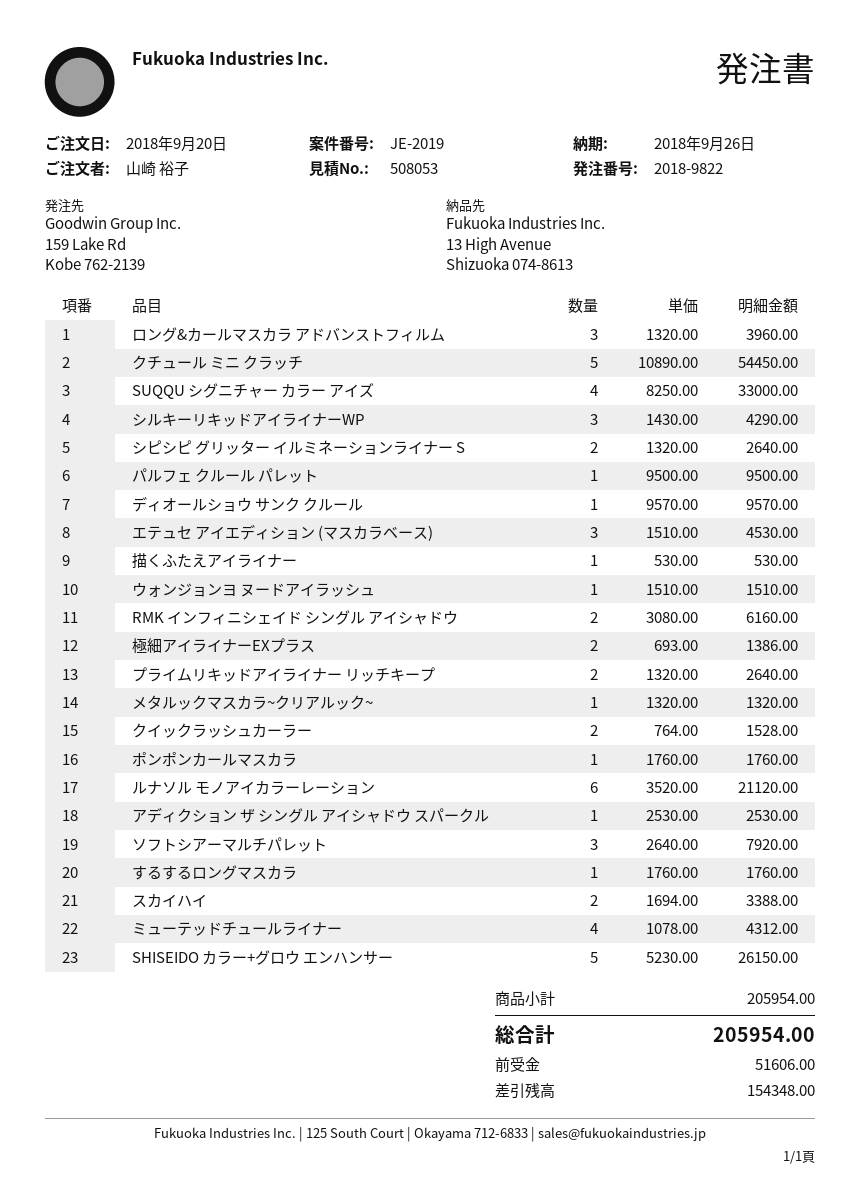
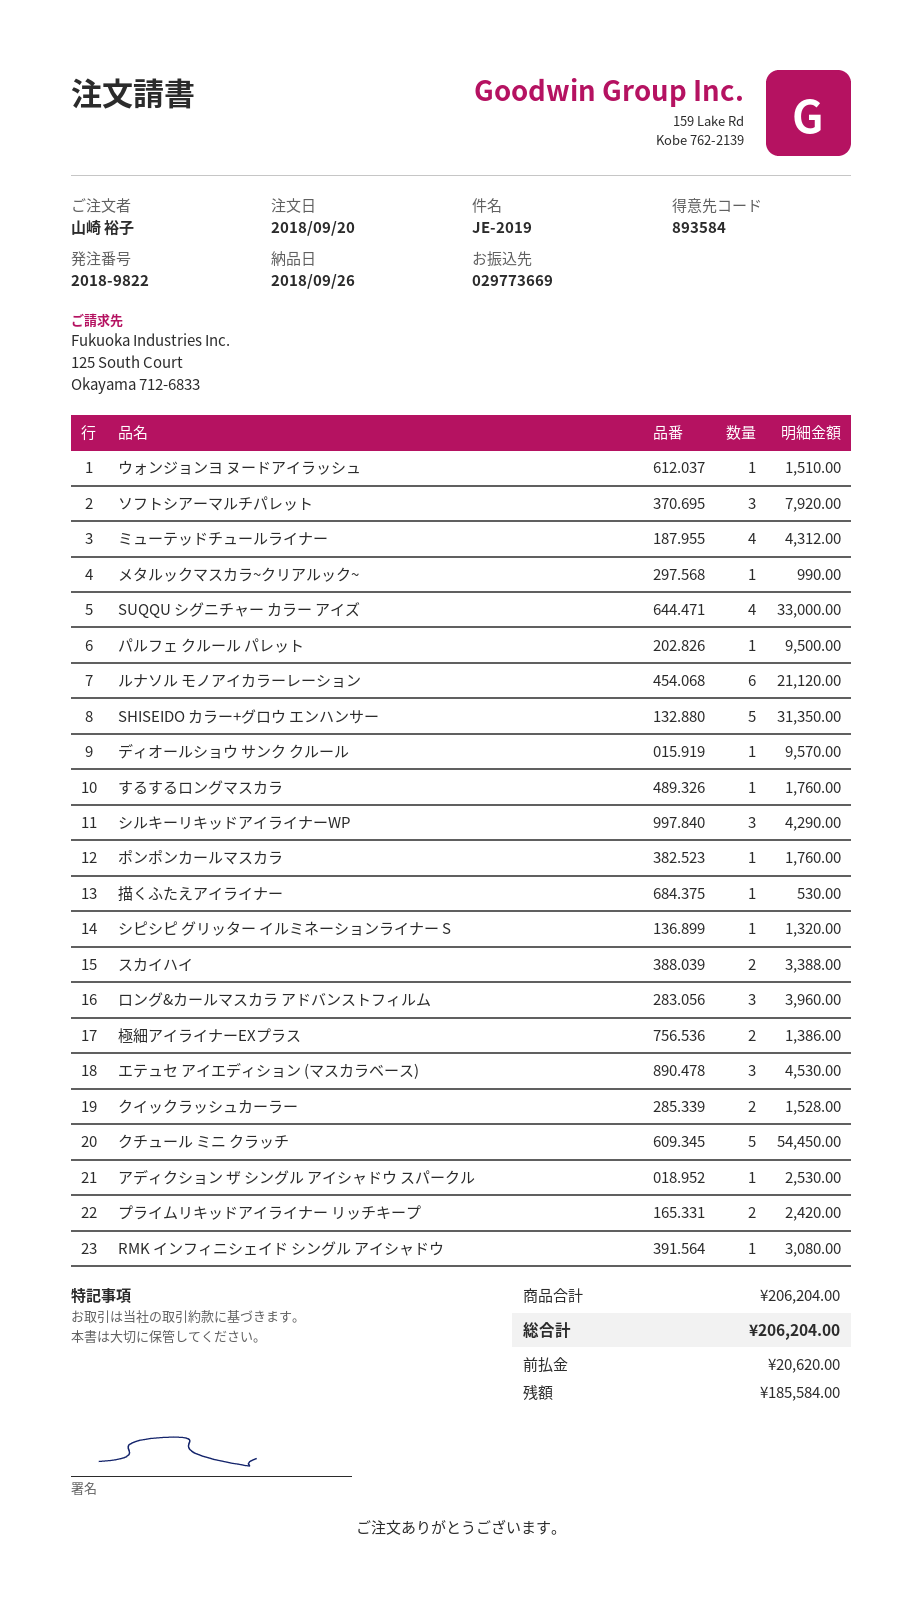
シピシピ グリッター イルミネーションライナー S: 2 for 2640.00 -> 1 for 1320.00
RMK インフィニシェイド シングル アイシャドウ: 2 for 6160.00 -> 1 for 3080.00
プライムリキッドアイライナー リッチキープ: 2 for 2640.00 -> 2 for 2420.00
メタルックマスカラ~クリアルック~: 1 for 1320.00 -> 1 for 990.00
SHISEIDO カラー+グロウ エンハンサー: 5 for 26150.00 -> 5 for 31350.00
subtotal: 205954.00 -> 206204.00
total: 205954.00 -> 206204.00
deposit: 51606.00 -> 20620.00
balance: 154348.00 -> 185584.00

